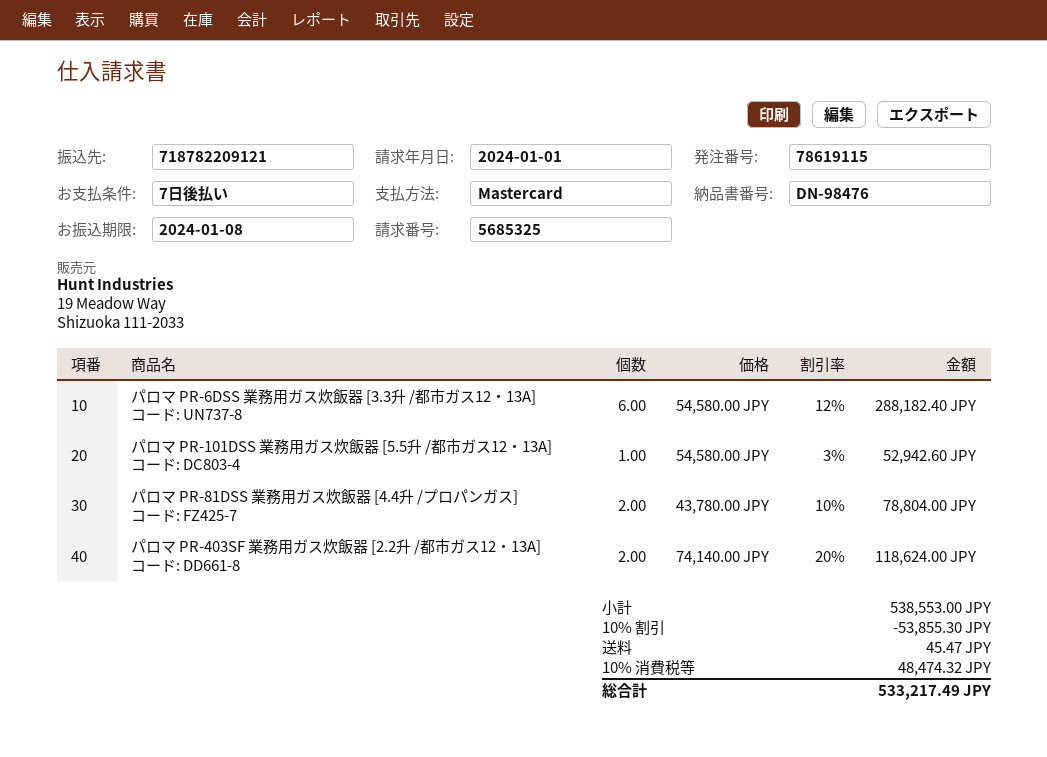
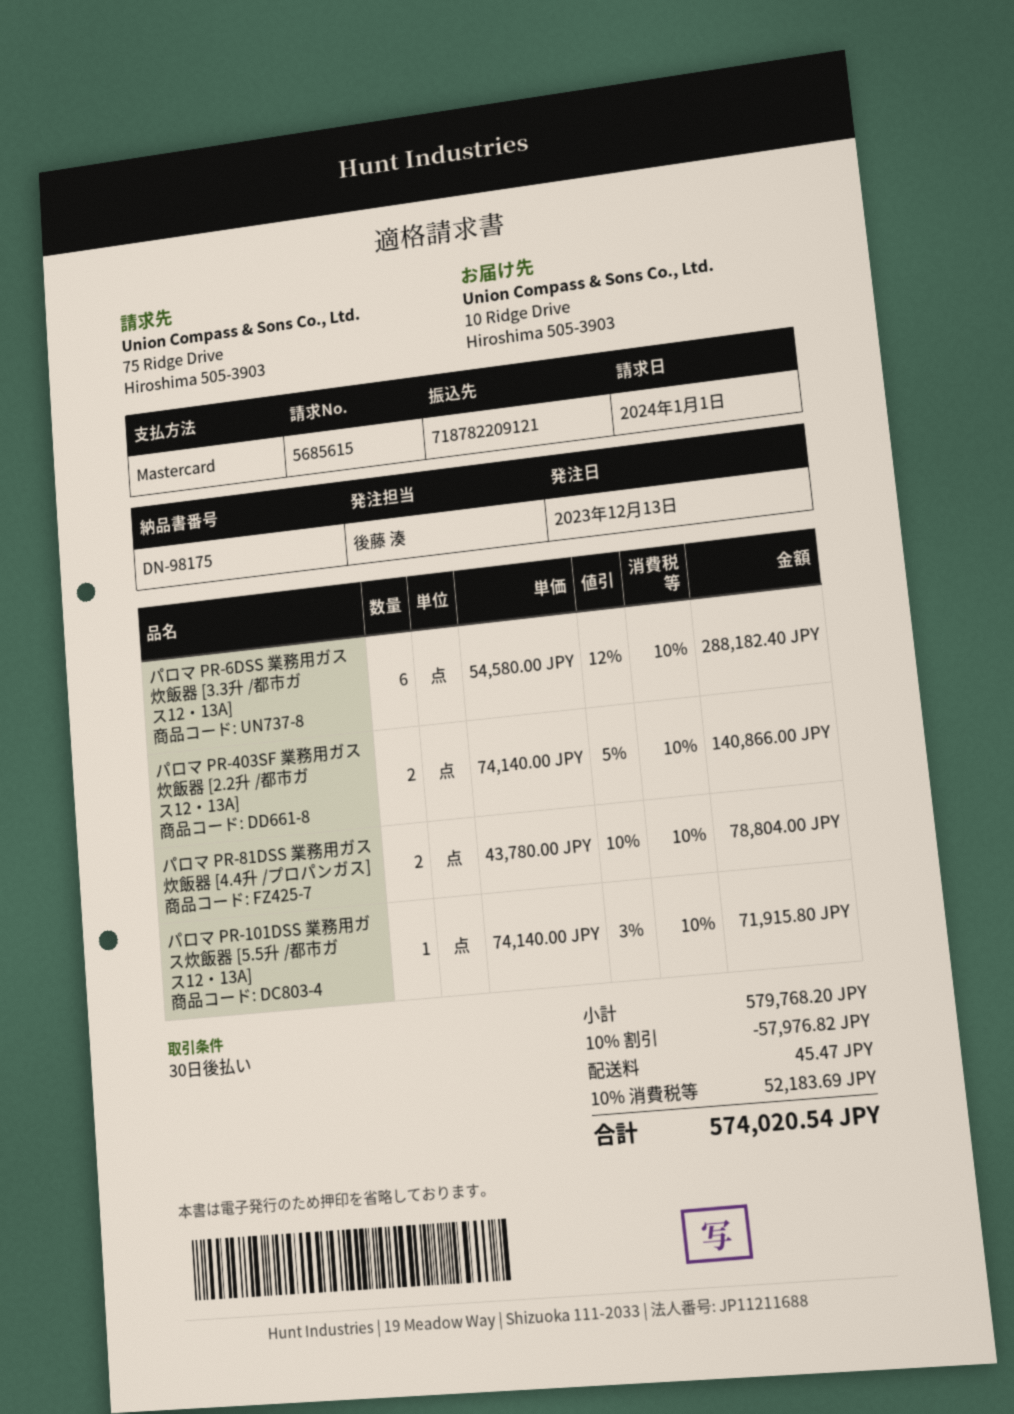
delivery note number: DN-98476 -> DN-98175
invoice number: 5685325 -> 5685615
payment terms: 7 days -> 30 days
パロマ PR-101DSS 業務用ガス炊飯器 [5.5升 /都市ガス12・13A]: 1 x 54580.00 - 3% = 52942.60 -> 1 x 74140.00 - 3% = 71915.80
パロマ PR-403SF 業務用ガス炊飯器 [2.2升 /都市ガス12・13A]: 2 x 74140.00 - 20% = 118624.00 -> 2 x 74140.00 - 5% = 140866.00
subtotal: 538553.00 -> 579768.20
discount: 10% = 53855.30 -> 10% = 57976.82
tax: 10% = 48474.32 -> 10% = 52183.69
total: 533217.49 -> 574020.54

